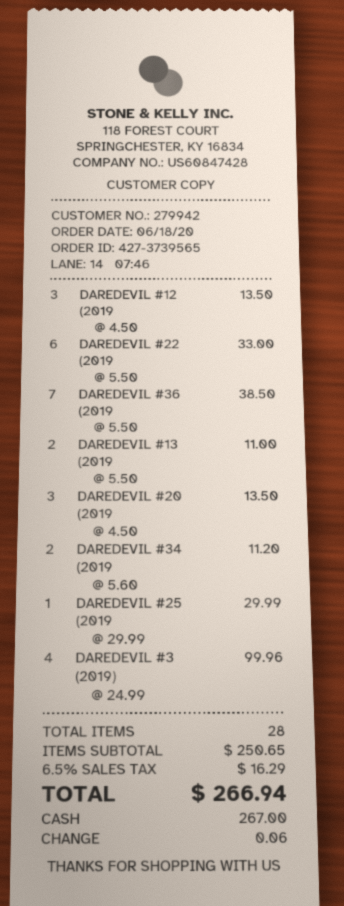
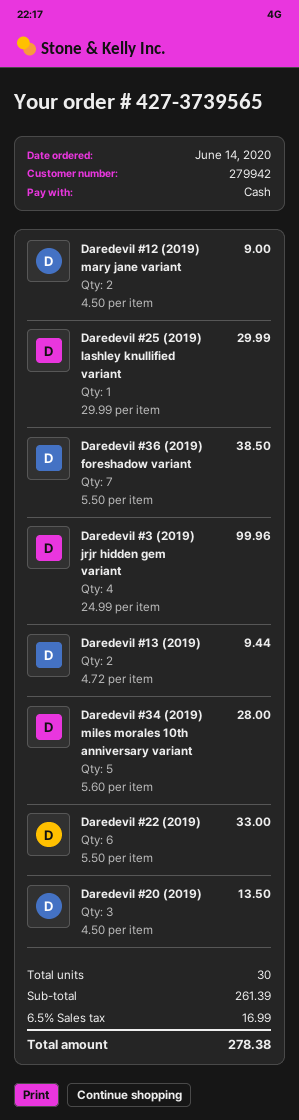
order date: 2020-06-18 -> 2020-06-14
DAREDEVIL #12 (2019: 3 x 4.50 = 13.50 -> 2 x 4.50 = 9.00
DAREDEVIL #13 (2019: 2 x 5.50 = 11.00 -> 2 x 4.72 = 9.44
DAREDEVIL #34 (2019: 2 x 5.60 = 11.20 -> 5 x 5.60 = 28.00
total quantity: 28 -> 30
subtotal: 250.65 -> 261.39
tax: 6.5% = 16.29 -> 6.5% = 16.99
total: 266.94 -> 278.38

